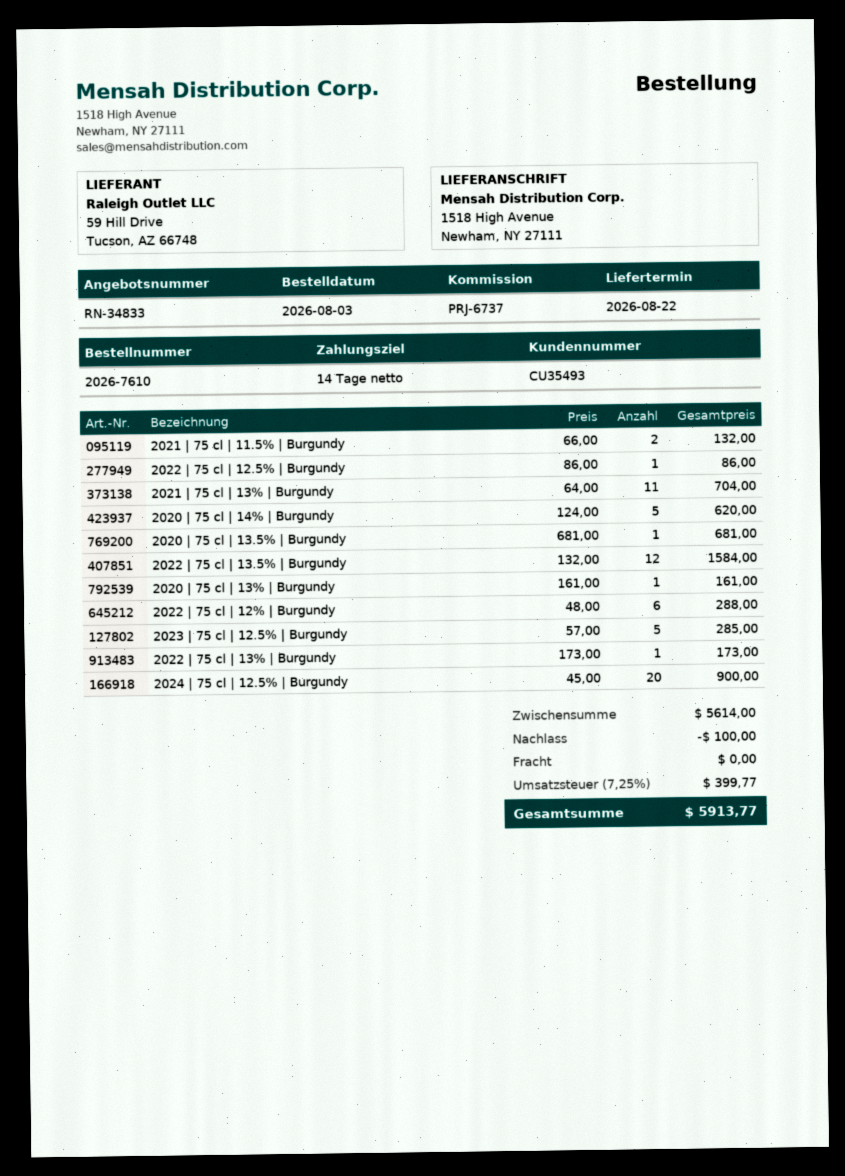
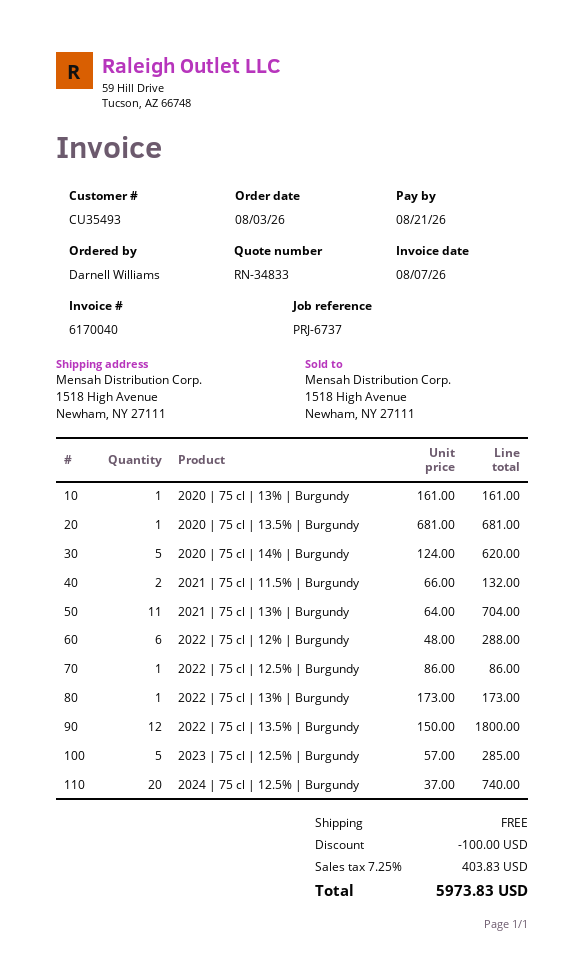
2022 | 75 cl | 13.5% | Burgundy: 12 x 132.00 = 1584.00 -> 12 x 150.00 = 1800.00
2024 | 75 cl | 12.5% | Burgundy: 20 x 45.00 = 900.00 -> 20 x 37.00 = 740.00
tax: 7.25% = 399.77 -> 7.25% = 403.83
total: 5913.77 -> 5973.83

